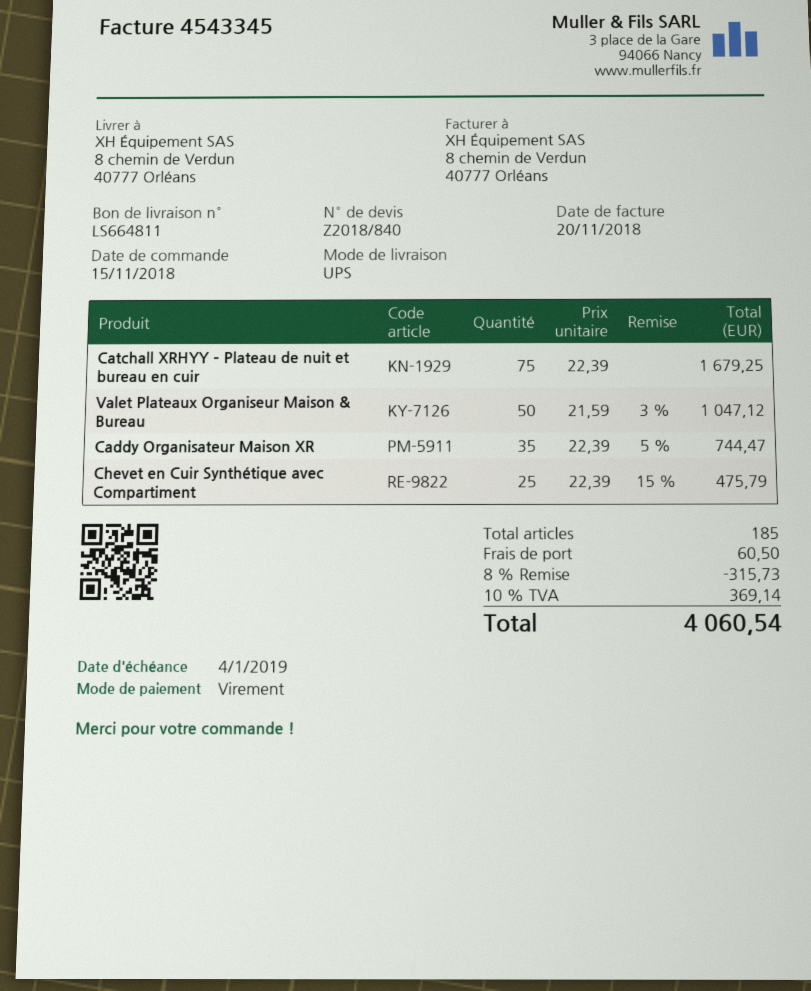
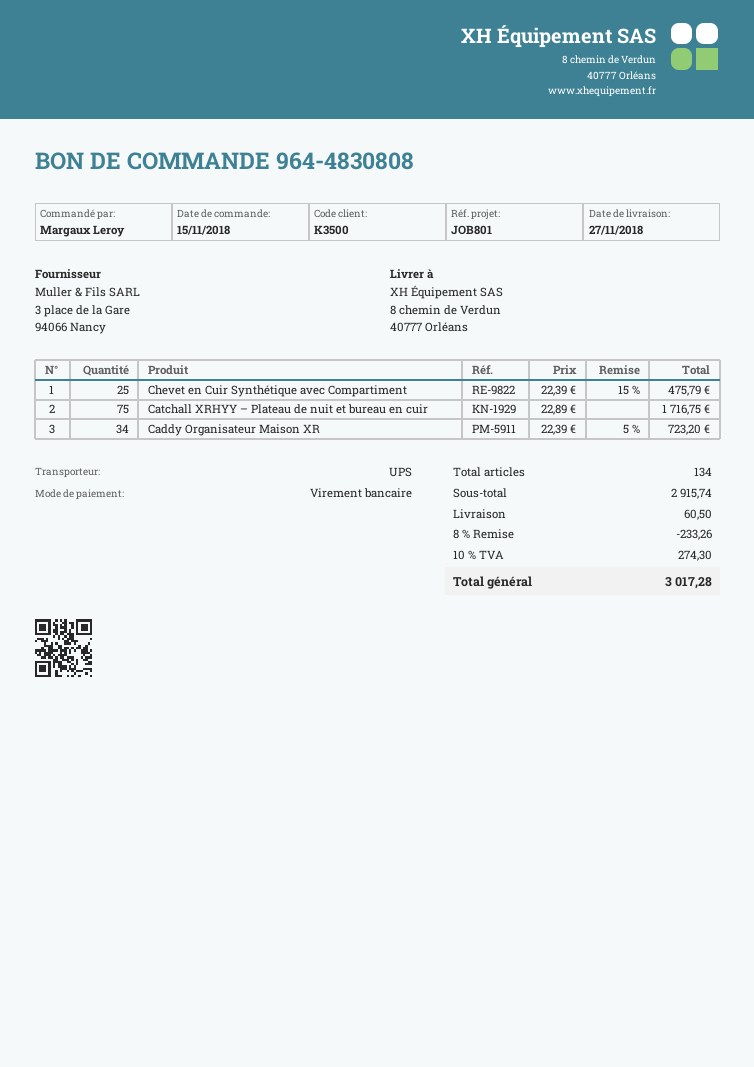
Catchall XRHYY – Plateau de nuit et bureau en cuir: 75 x 22.39 = 1679.25 -> 75 x 22.89 = 1716.75
Valet Plateaux Organiseur Maison & Bureau: 50 x 21.59 - 3% = 1047.12 -> none
Caddy Organisateur Maison XR: 35 x 22.39 - 5% = 744.47 -> 34 x 22.39 - 5% = 723.20
total quantity: 185 -> 134
discount: 8% = 315.73 -> 8% = 233.26
tax: 10% = 369.14 -> 10% = 274.30
total: 4060.54 -> 3017.28

